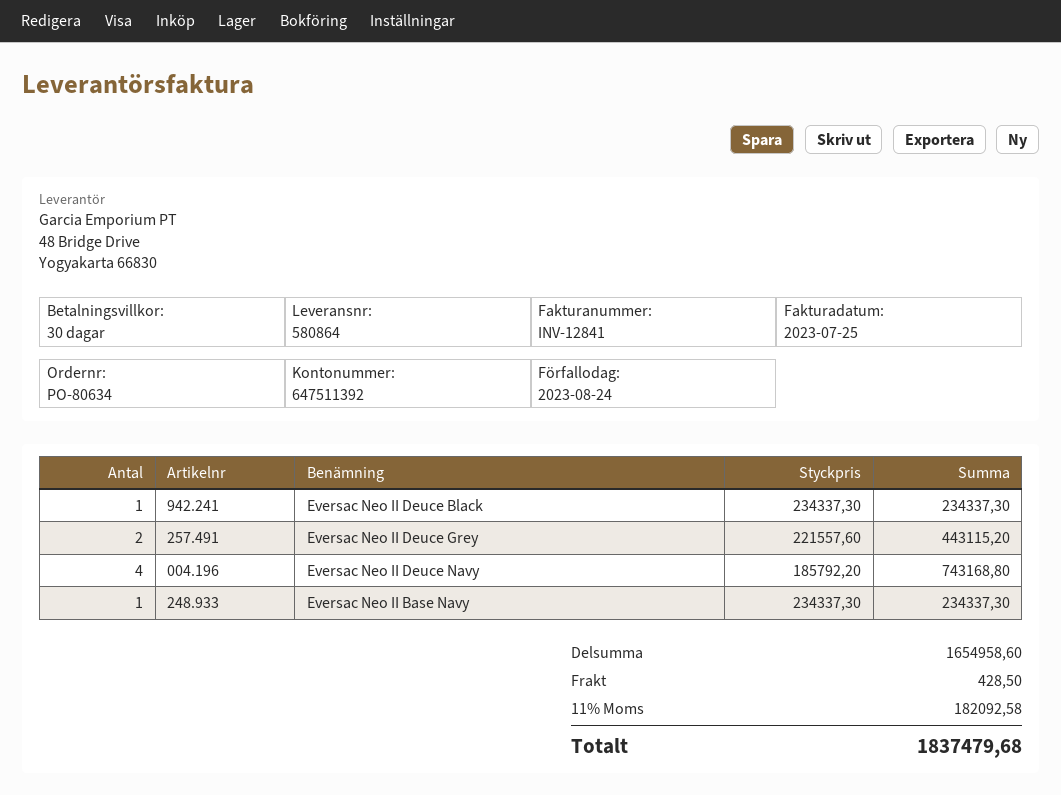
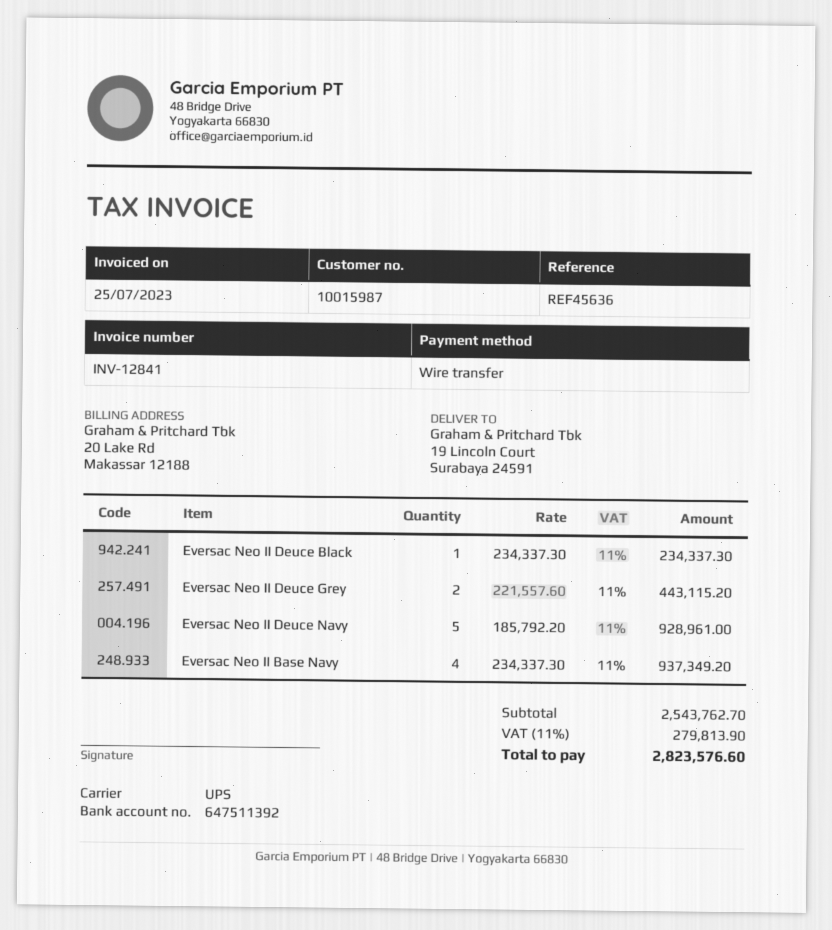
Eversac Neo II Deuce Navy: 4 x 185792.20 = 743168.80 -> 5 x 185792.20 = 928961.00
Eversac Neo II Base Navy: 1 x 234337.30 = 234337.30 -> 4 x 234337.30 = 937349.20
subtotal: 1654958.60 -> 2543762.70
shipping: 428.50 -> none
tax: 11% = 182092.58 -> 11% = 279813.90
total: 1837479.68 -> 2823576.60

